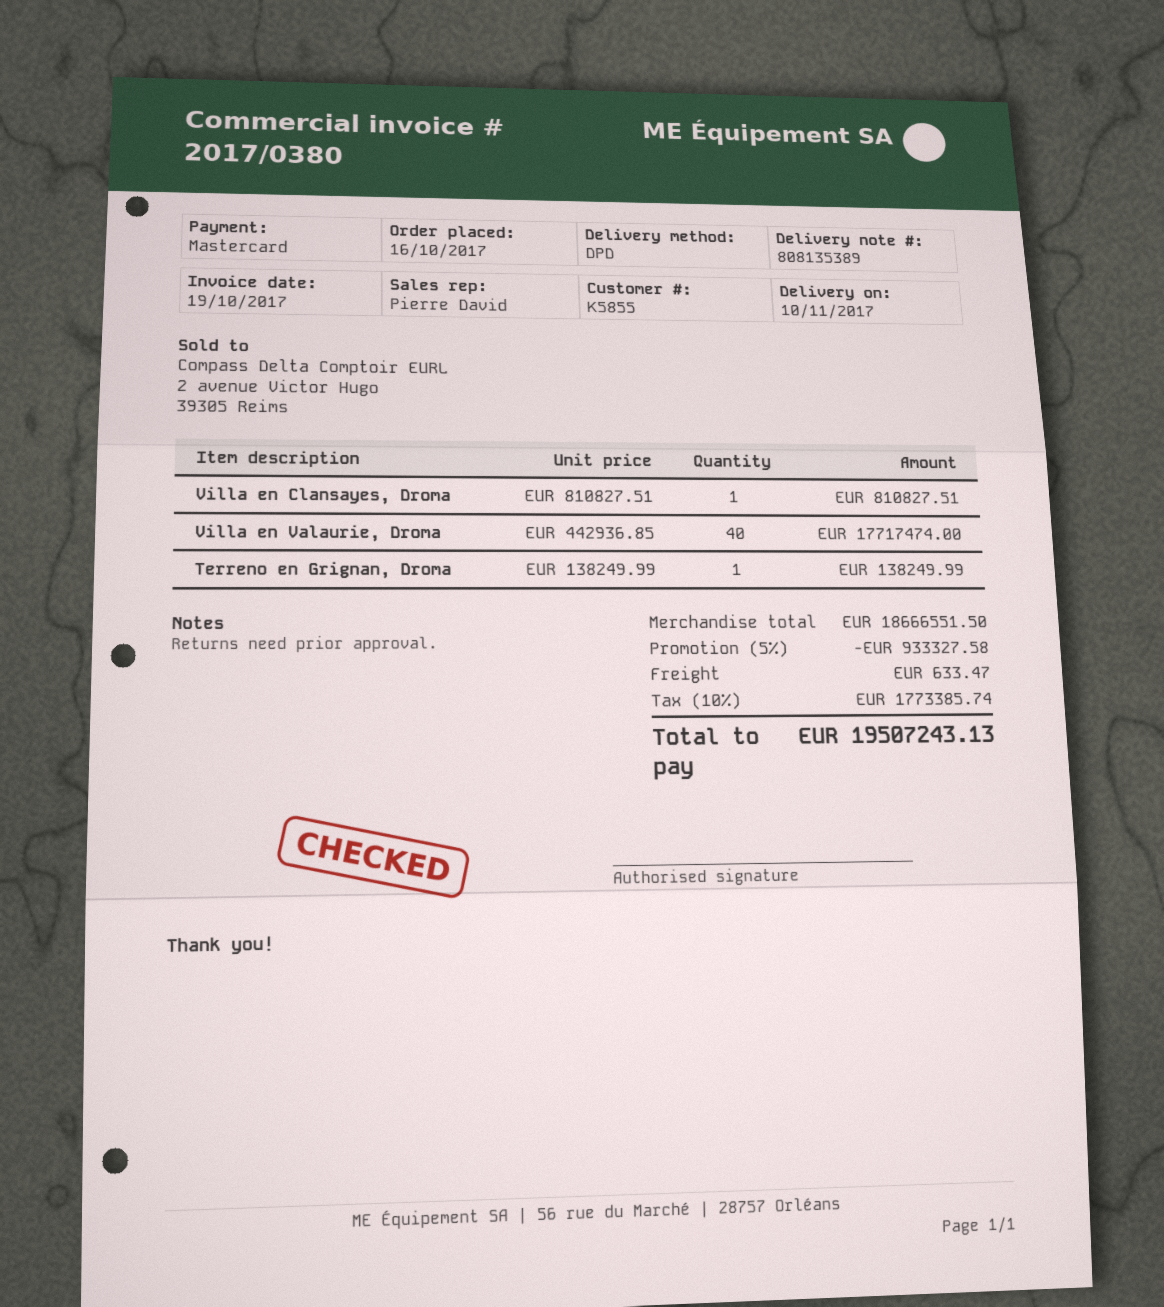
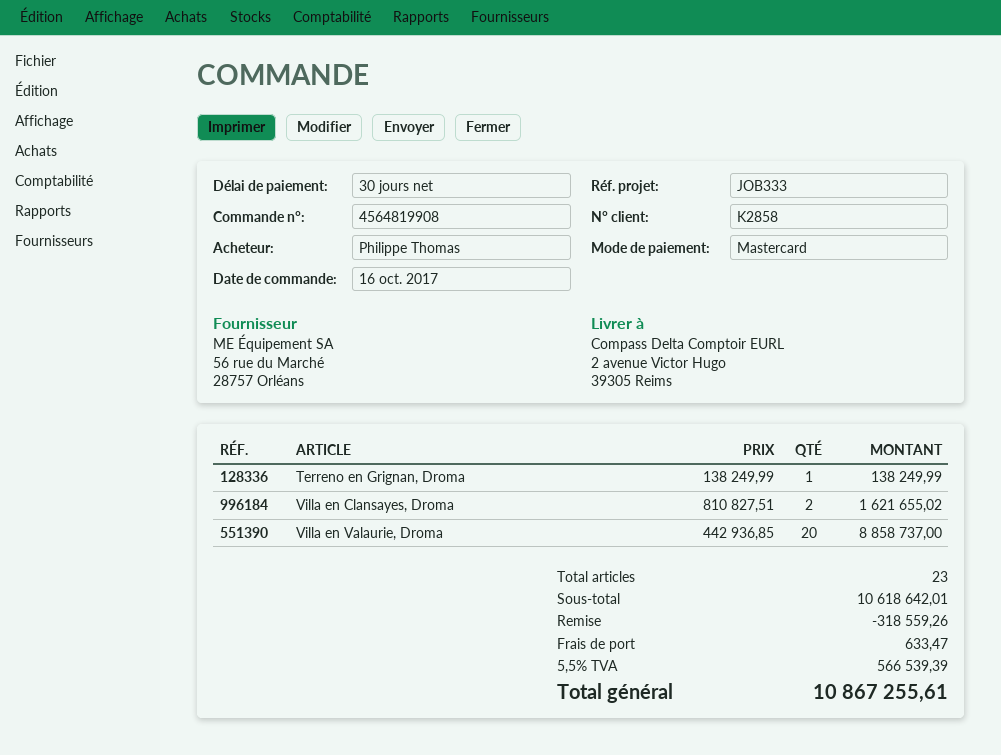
customer number: K5855 -> K2858
Villa en Clansayes, Droma: 1 x 810827.51 = 810827.51 -> 2 x 810827.51 = 1621655.02
Villa en Valaurie, Droma: 40 x 442936.85 = 17717474.00 -> 20 x 442936.85 = 8858737.00
subtotal: 18666551.50 -> 10618642.01
discount: 933327.58 -> 318559.26
tax: 10% = 1773385.74 -> 5.5% = 566539.39
total: 19507243.13 -> 10867255.61

